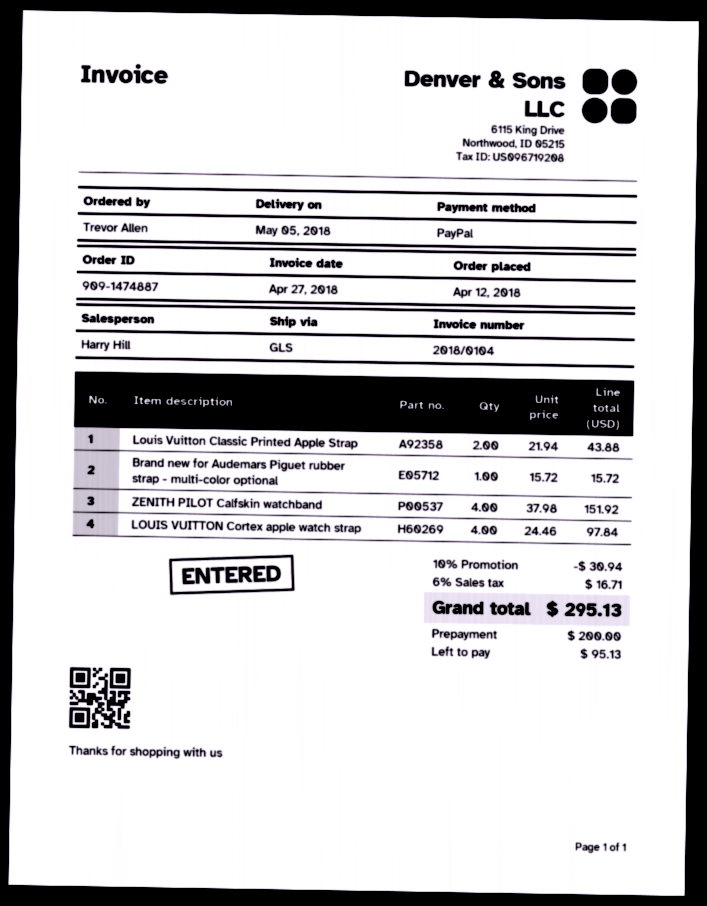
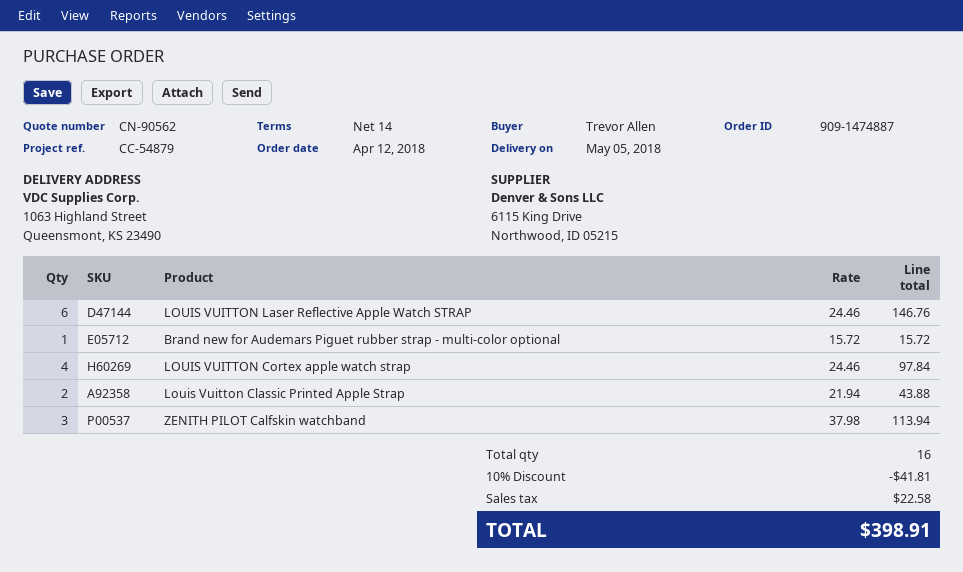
ZENITH PILOT Calfskin watchband: 4 x 37.98 = 151.92 -> 3 x 37.98 = 113.94
LOUIS VUITTON Laser Reflective Apple Watch STRAP: none -> 6 x 24.46 = 146.76
discount: 10% = 30.94 -> 10% = 41.81
tax: 16.71 -> 22.58
total: 295.13 -> 398.91

